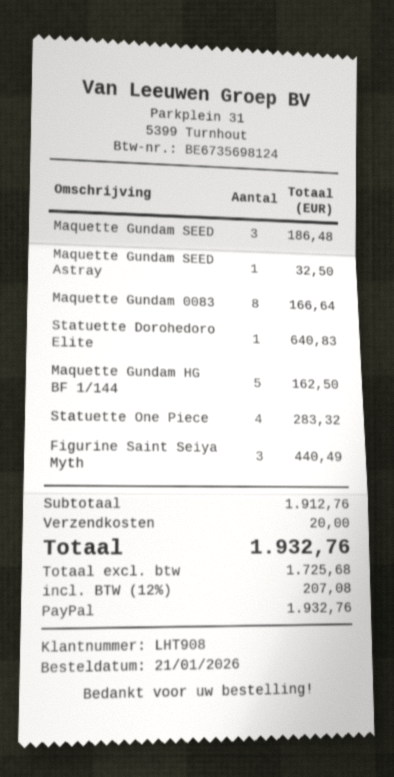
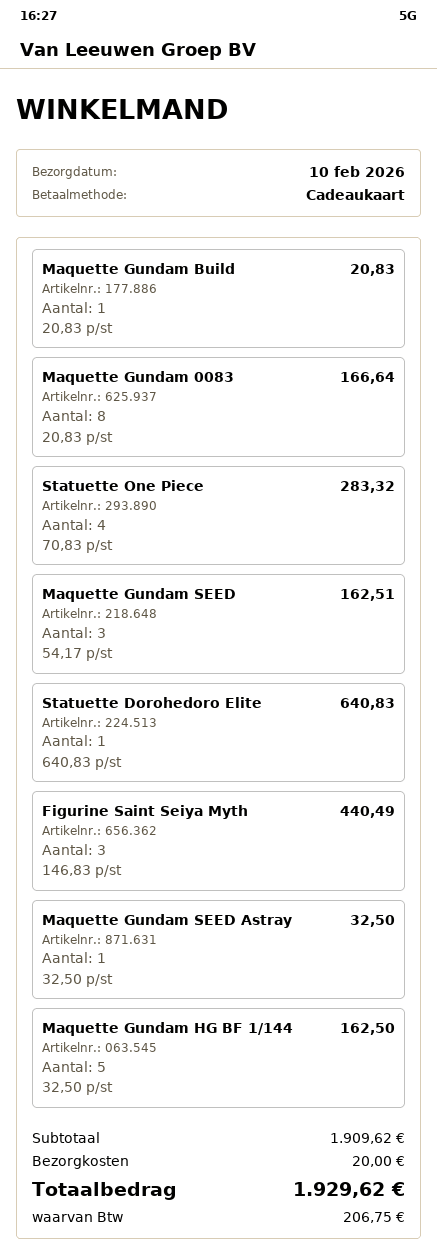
payment method: PayPal -> gift card
Maquette Gundam SEED: 3 for 186.48 -> 3 for 162.51
Maquette Gundam Build: none -> 1 for 20.83
subtotal: 1912.76 -> 1909.62
tax: 207.08 -> 206.75
total: 1932.76 -> 1929.62

